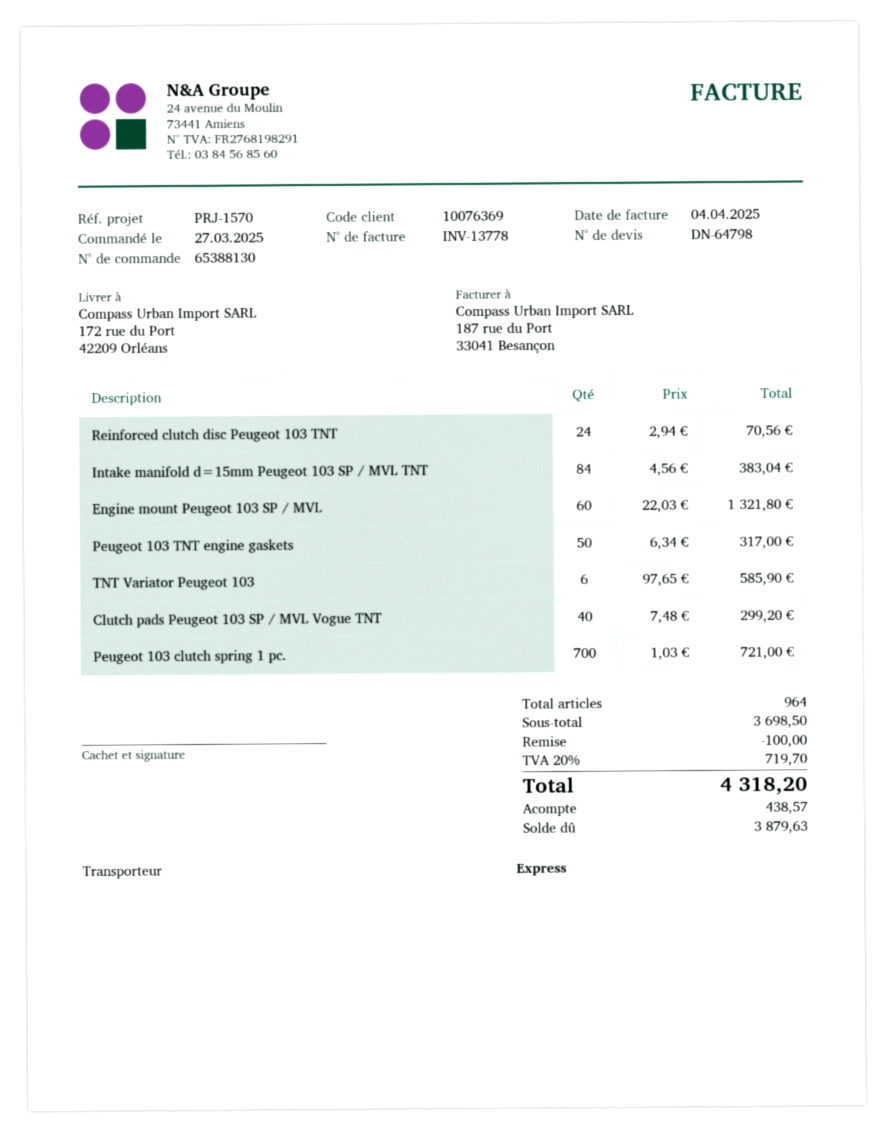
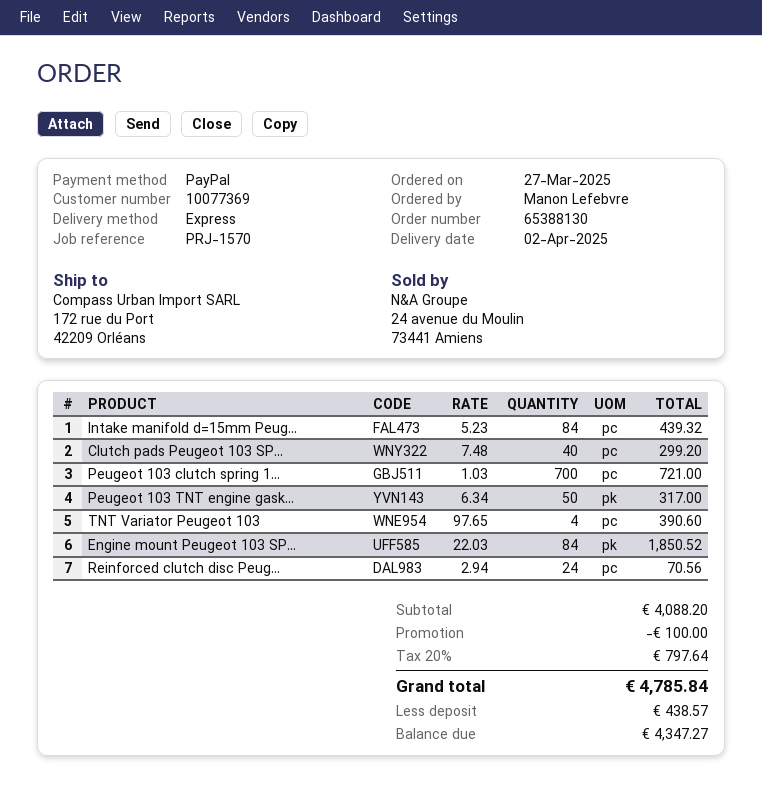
customer number: 10076369 -> 10077369
Intake manifold d=15mm Peugeot 103 SP / MVL TNT: 84 x 4.56 = 383.04 -> 84 x 5.23 = 439.32
Engine mount Peugeot 103 SP / MVL: 60 x 22.03 = 1321.80 -> 84 x 22.03 = 1850.52
TNT Variator Peugeot 103: 6 x 97.65 = 585.90 -> 4 x 97.65 = 390.60
subtotal: 3698.50 -> 4088.20
tax: 20% = 719.70 -> 20% = 797.64
total: 4318.20 -> 4785.84
balance: 3879.63 -> 4347.27

